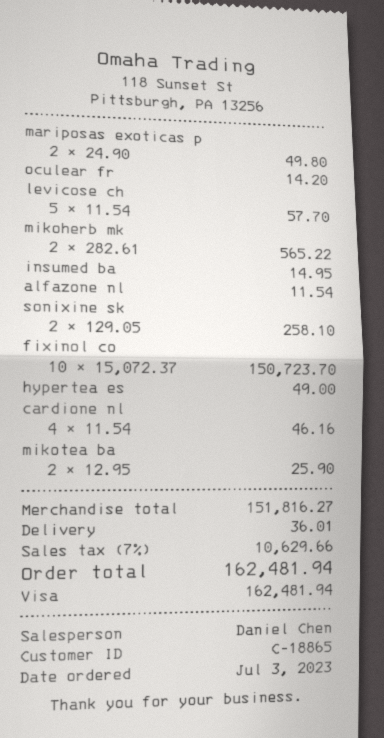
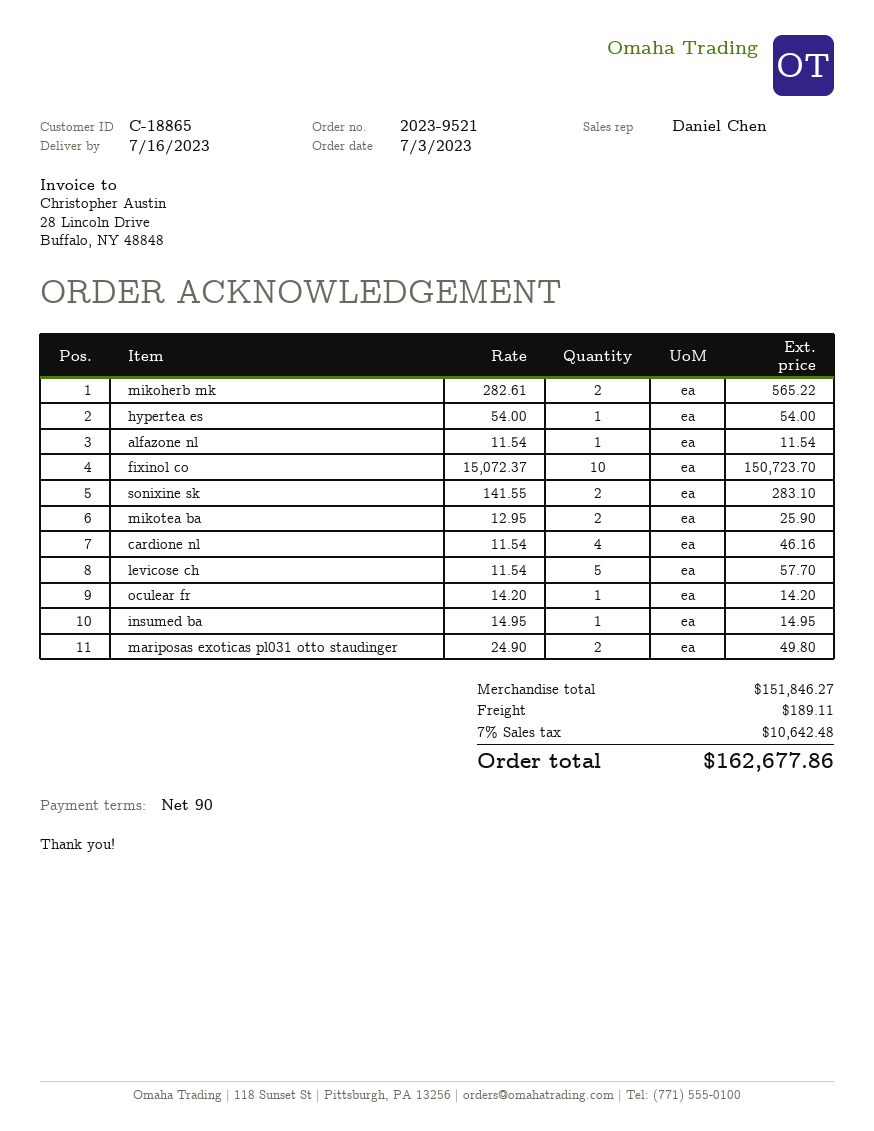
sonixine sk: 2 x 129.05 = 258.10 -> 2 x 141.55 = 283.10
hypertea es: 1 x 49.00 = 49.00 -> 1 x 54.00 = 54.00
subtotal: 151816.27 -> 151846.27
shipping: 36.01 -> 189.11
tax: 7% = 10629.66 -> 7% = 10642.48
total: 162481.94 -> 162677.86

